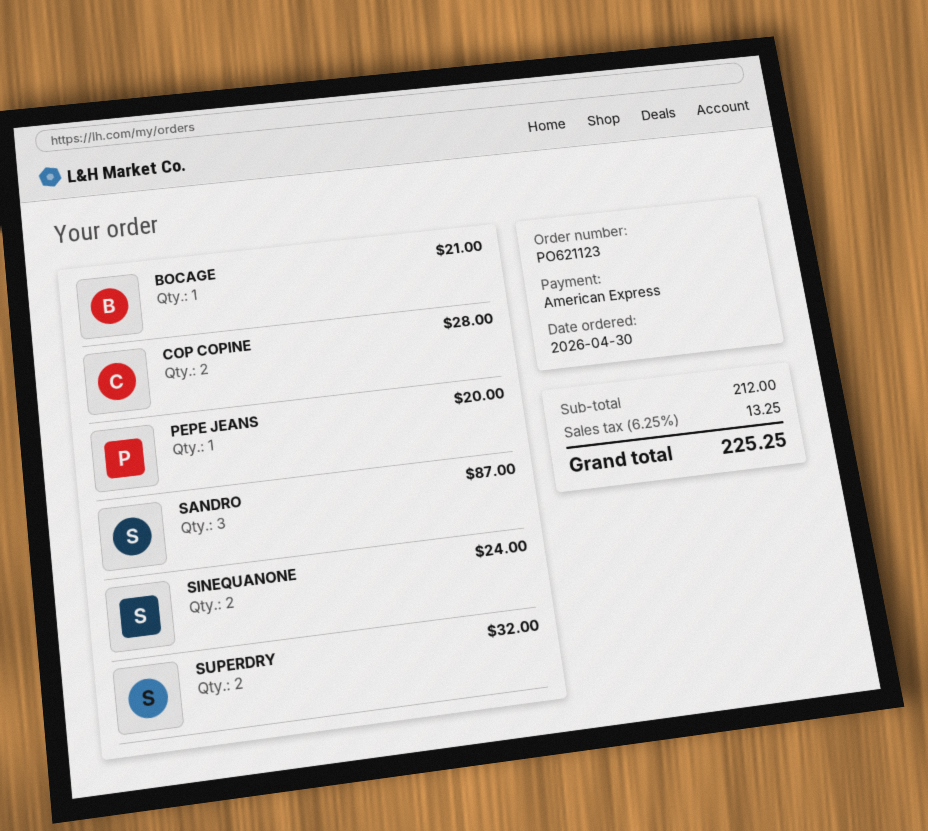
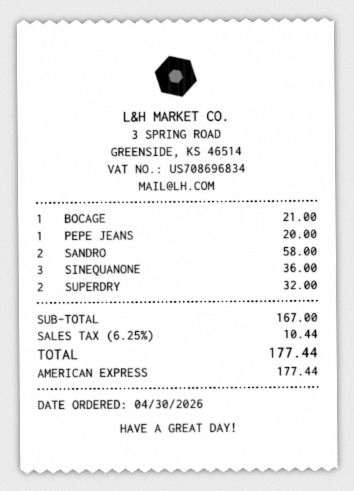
COP COPINE: 2 for 28.00 -> none
SANDRO: 3 for 87.00 -> 2 for 58.00
SINEQUANONE: 2 for 24.00 -> 3 for 36.00
subtotal: 212.00 -> 167.00
tax: 6.25% = 13.25 -> 6.25% = 10.44
total: 225.25 -> 177.44

